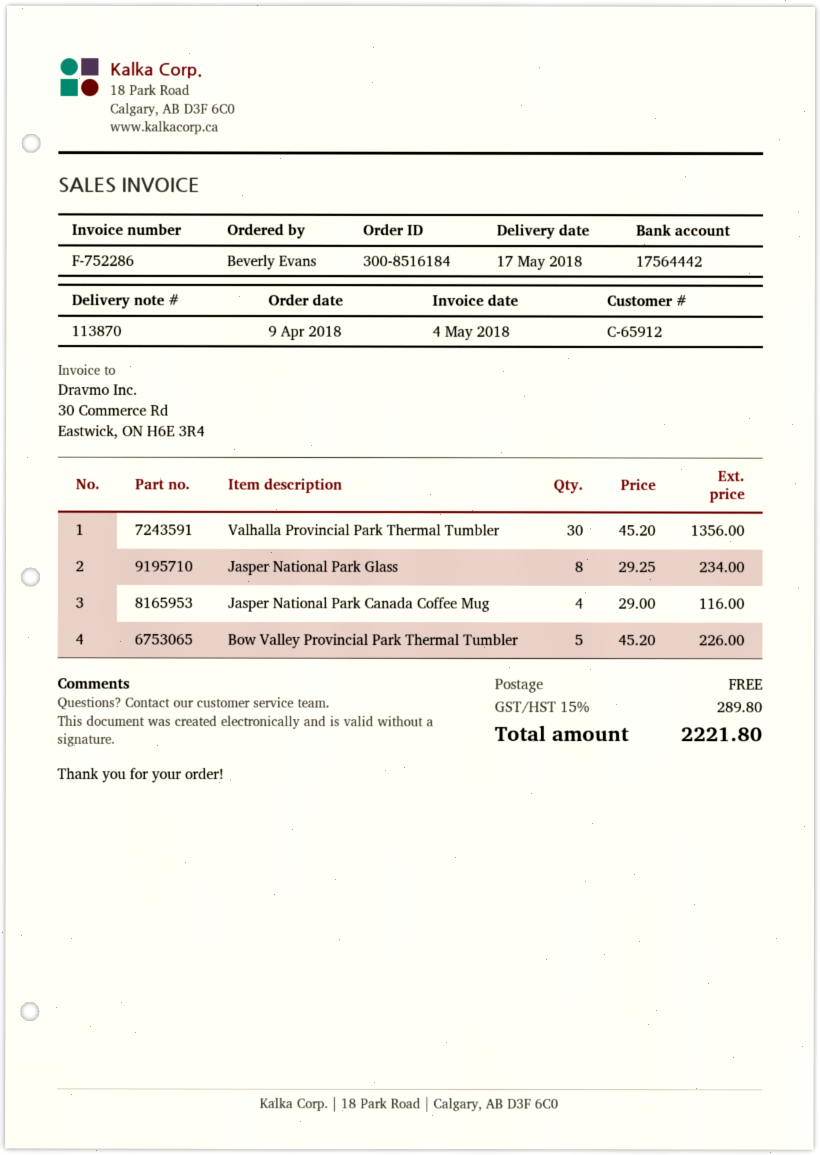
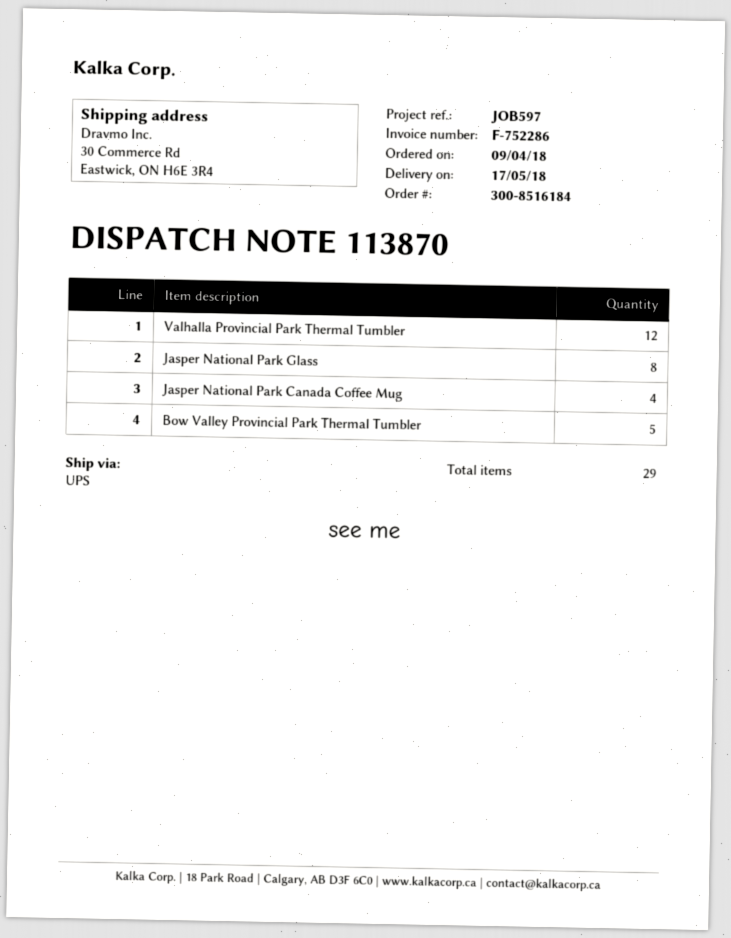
Valhalla Provincial Park Thermal Tumbler: 30 -> 12

